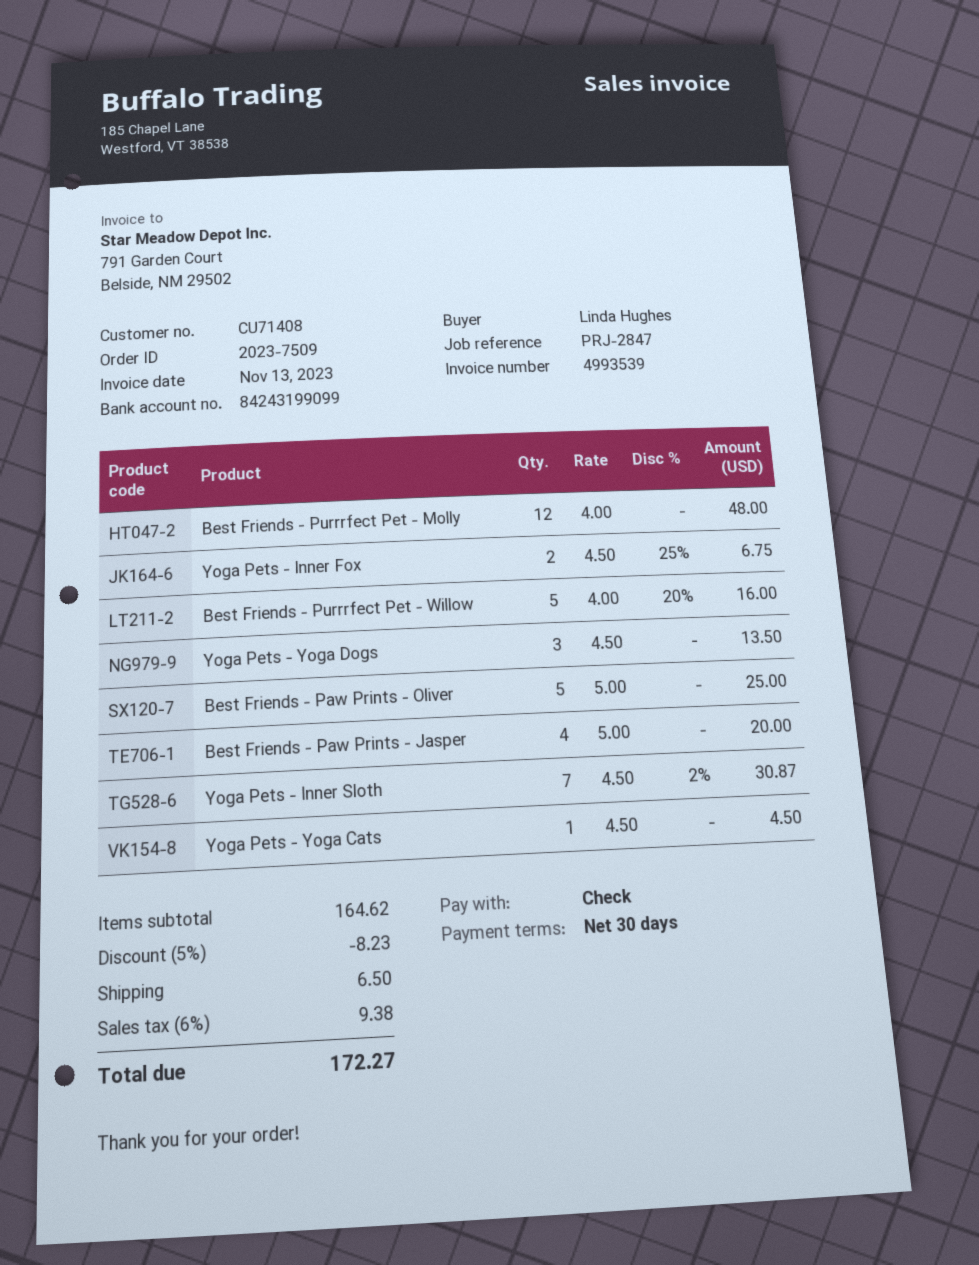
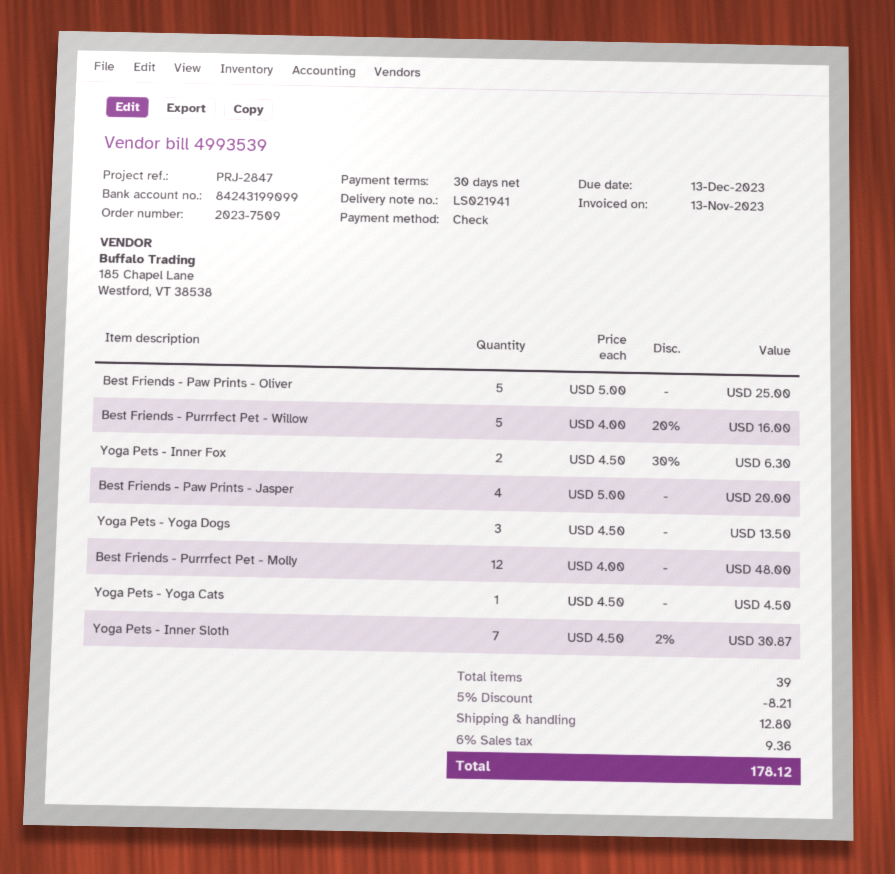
Yoga Pets - Inner Fox: 2 x 4.50 - 25% = 6.75 -> 2 x 4.50 - 30% = 6.30
discount: 5% = 8.23 -> 5% = 8.21
shipping: 6.50 -> 12.80
tax: 6% = 9.38 -> 6% = 9.36
total: 172.27 -> 178.12

